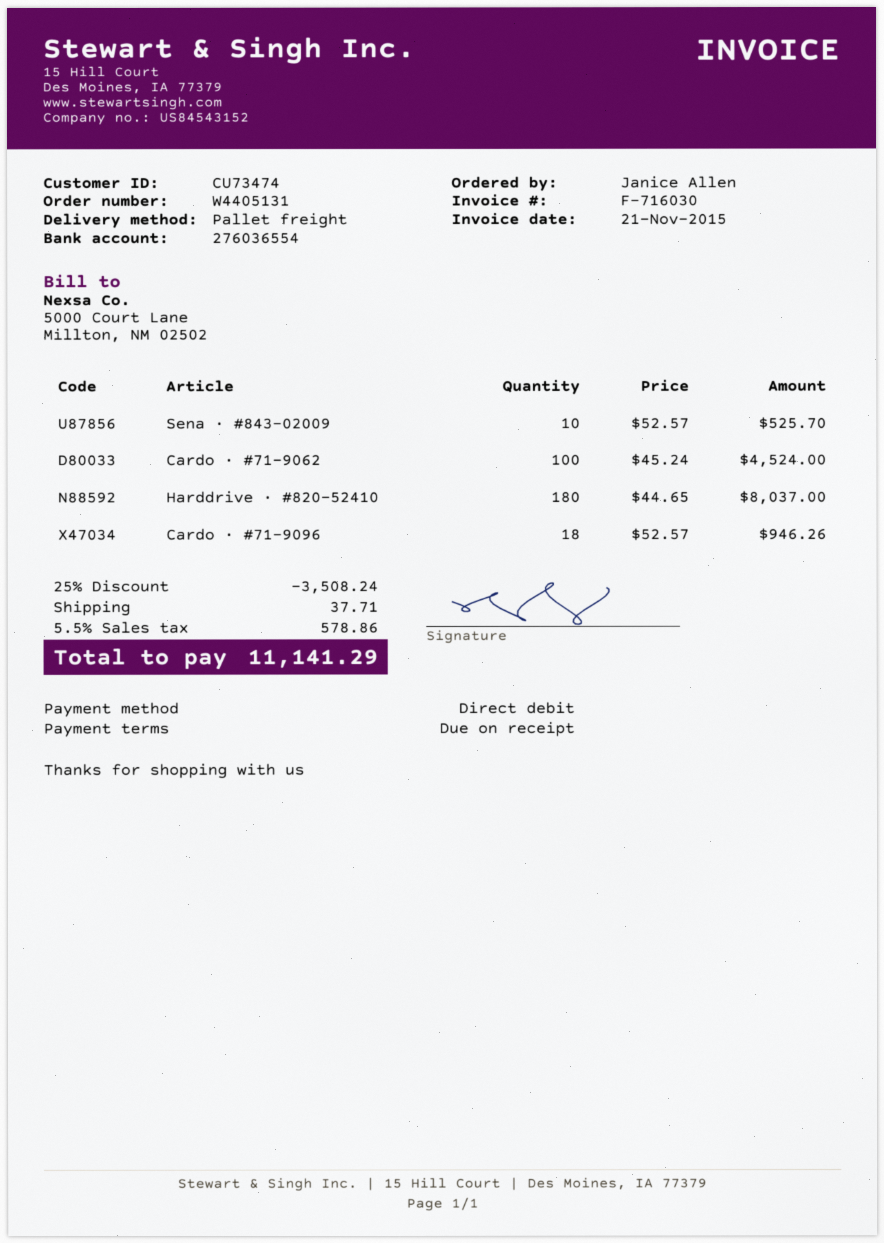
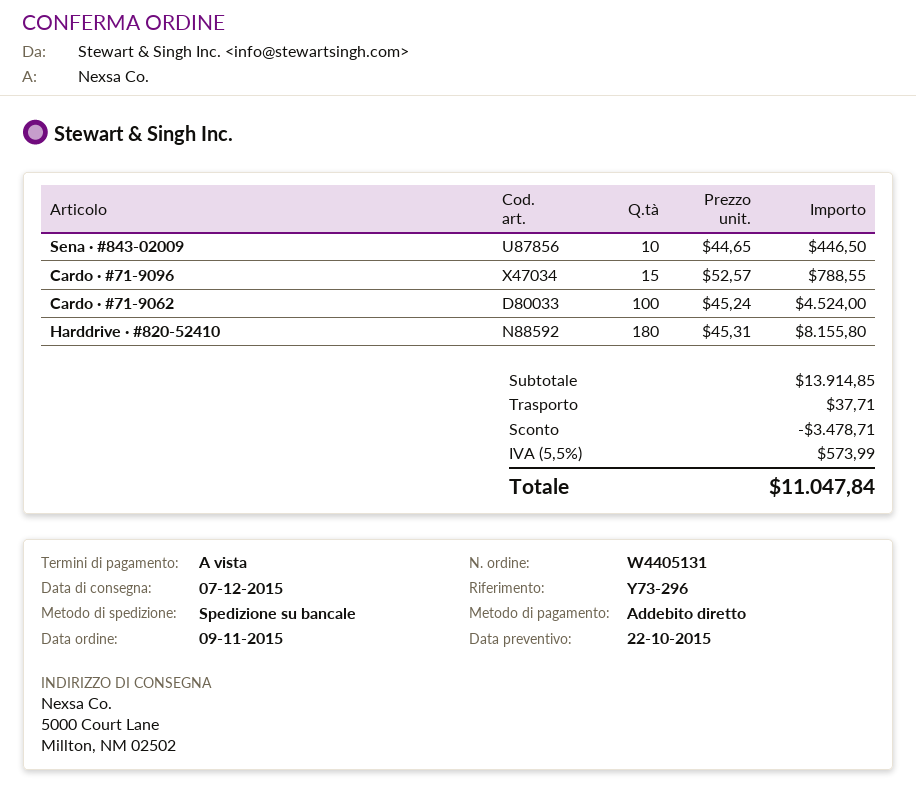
Sena · #843-02009: 10 x 52.57 = 525.70 -> 10 x 44.65 = 446.50
Harddrive · #820-52410: 180 x 44.65 = 8037.00 -> 180 x 45.31 = 8155.80
Cardo · #71-9096: 18 x 52.57 = 946.26 -> 15 x 52.57 = 788.55
discount: 3508.24 -> 3478.71
tax: 5.5% = 578.86 -> 5.5% = 573.99
total: 11141.29 -> 11047.84

